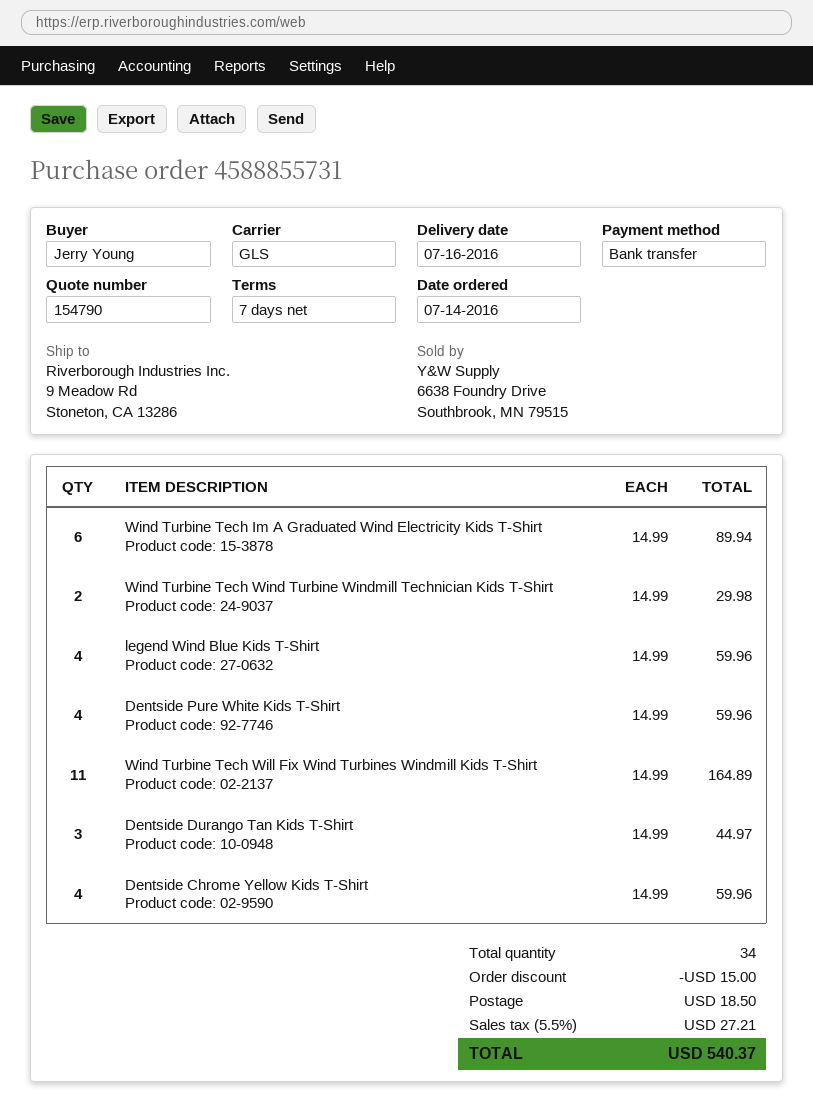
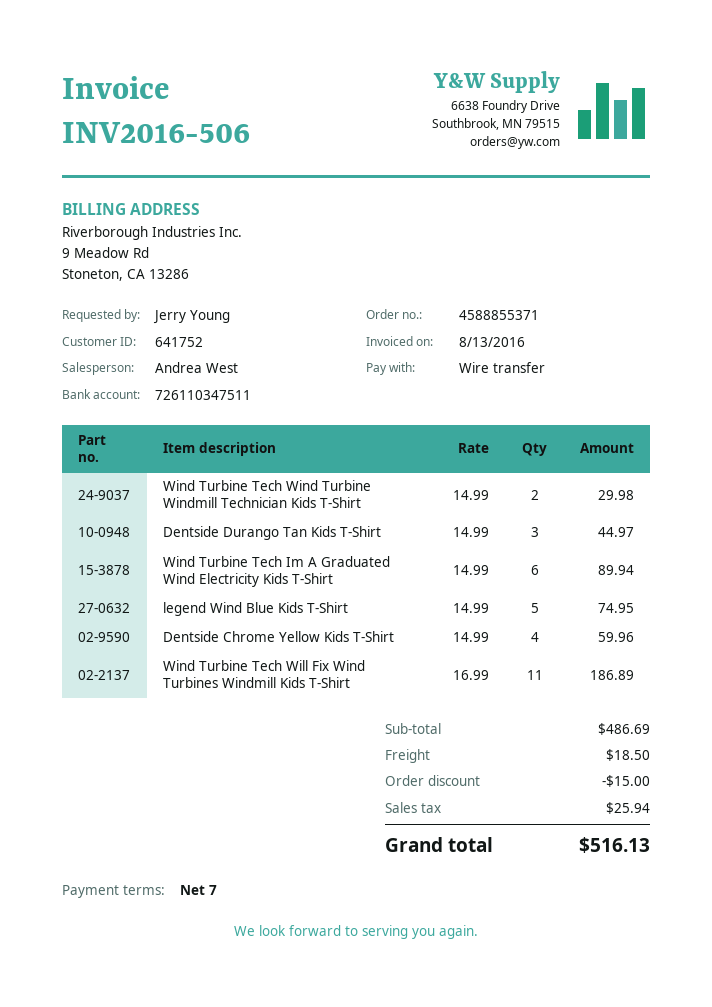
order number: 4588855731 -> 4588855371
legend Wind Blue Kids T-Shirt: 4 x 14.99 = 59.96 -> 5 x 14.99 = 74.95
Dentside Pure White Kids T-Shirt: 4 x 14.99 = 59.96 -> none
Wind Turbine Tech Will Fix Wind Turbines Windmill Kids T-Shirt: 11 x 14.99 = 164.89 -> 11 x 16.99 = 186.89
tax: 27.21 -> 25.94
total: 540.37 -> 516.13

